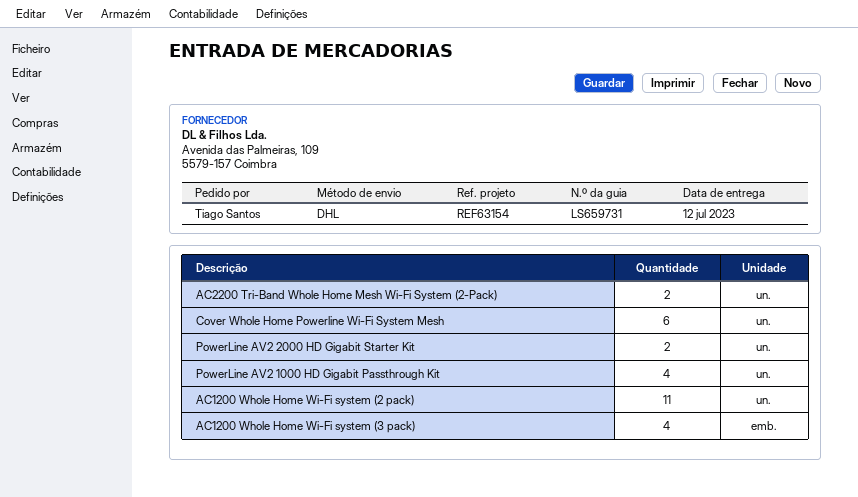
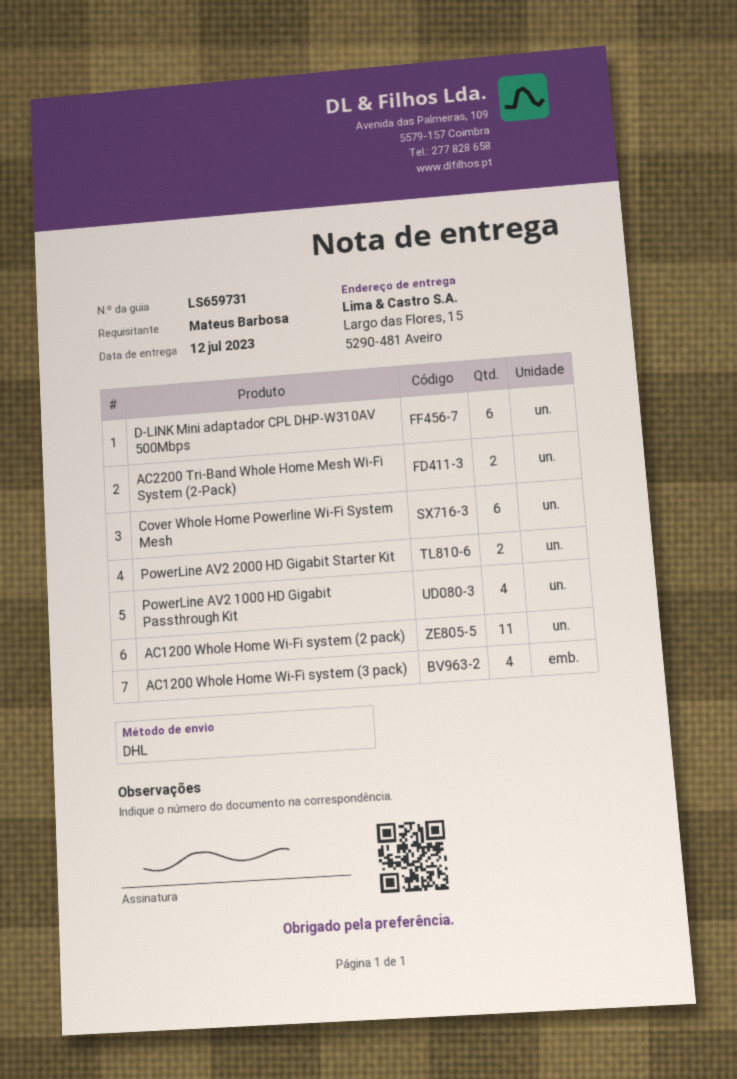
ordered by: Tiago Santos -> Mateus Barbosa
D-LINK Mini adaptador CPL DHP-W310AV 500Mbps: none -> 6

